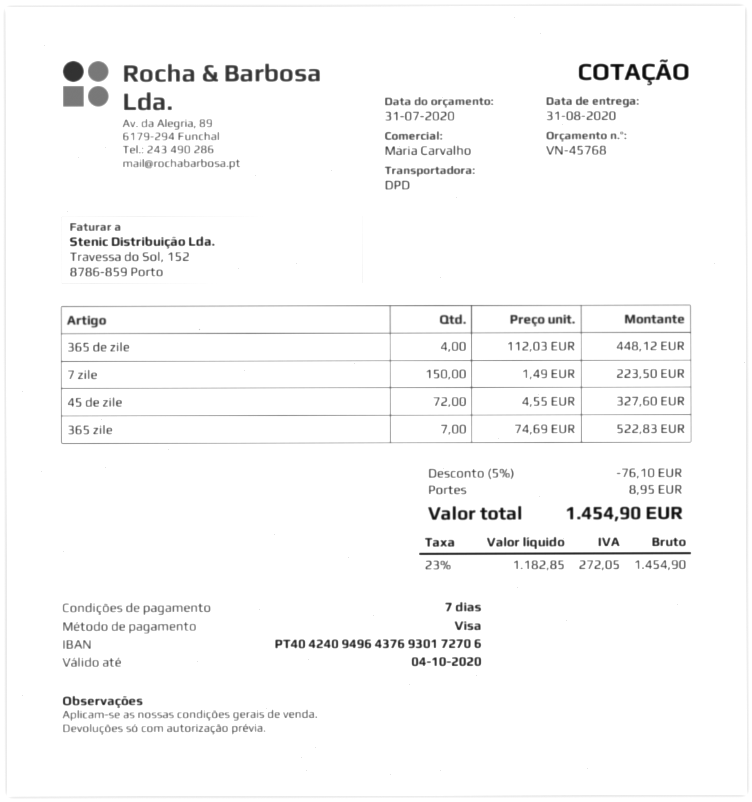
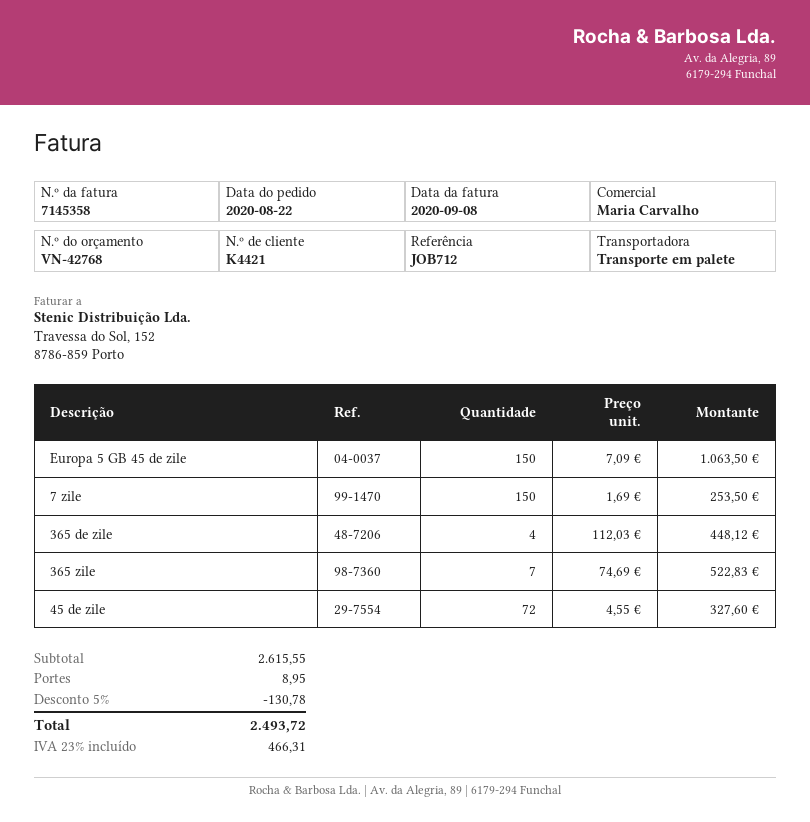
quote number: VN-45768 -> VN-42768
shipping method: DPD -> pallet freight
7 zile: 150 x 1.49 = 223.50 -> 150 x 1.69 = 253.50
Europa 5 GB 45 de zile: none -> 150 x 7.09 = 1063.50
discount: 5% = 76.10 -> 5% = 130.78
tax: 23% = 272.05 -> 23% = 466.31
total: 1454.90 -> 2493.72

